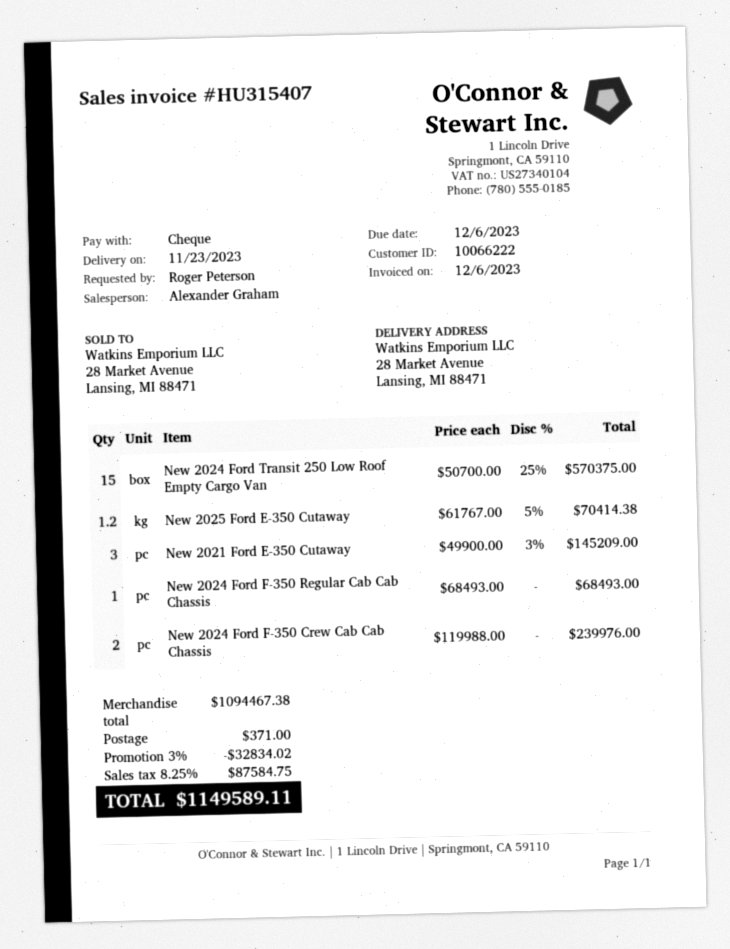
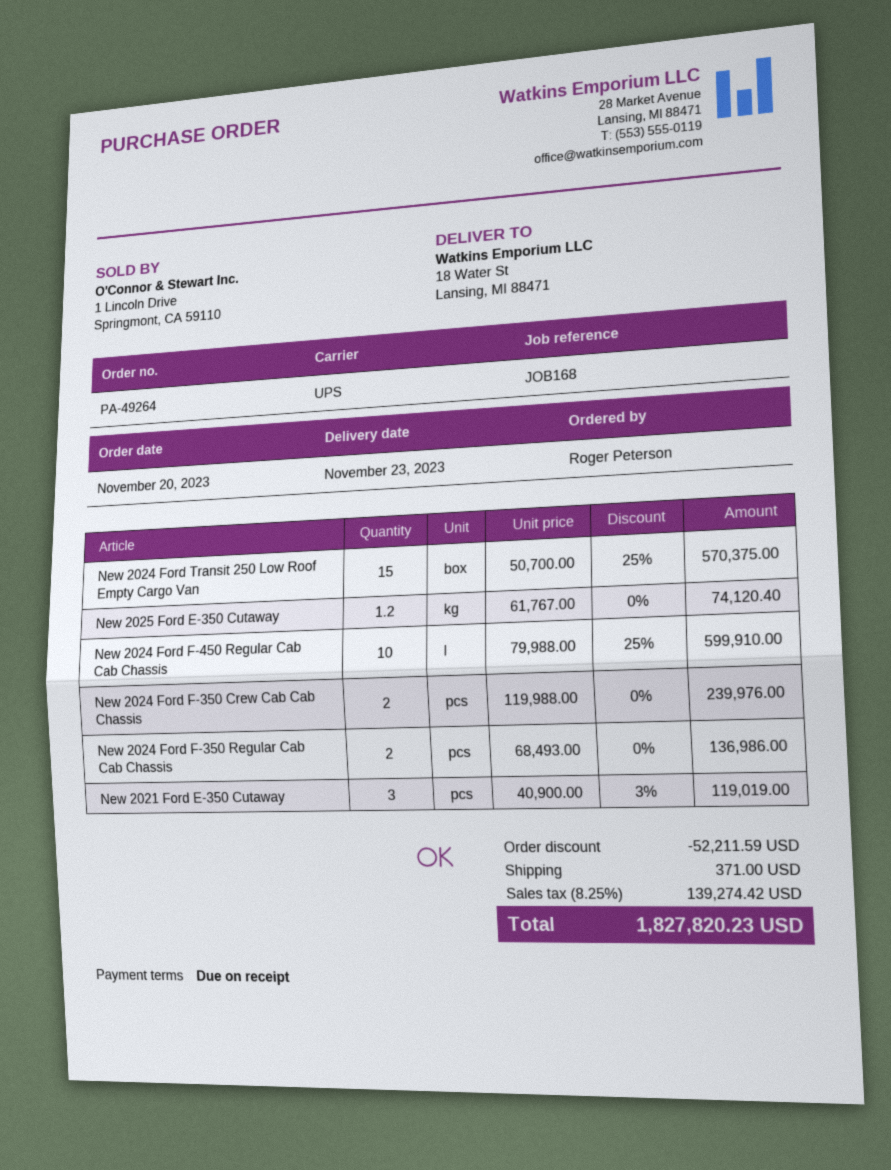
ship to: 28 Market Avenue, Lansing, MI 88471 -> 18 Water St, Lansing, MI 88471
New 2025 Ford E-350 Cutaway: 1.2 x 61767.00 - 5% = 70414.38 -> 1.2 x 61767.00 = 74120.40
New 2021 Ford E-350 Cutaway: 3 x 49900.00 - 3% = 145209.00 -> 3 x 40900.00 - 3% = 119019.00
New 2024 Ford F-350 Regular Cab Cab Chassis: 1 x 68493.00 = 68493.00 -> 2 x 68493.00 = 136986.00
New 2024 Ford F-450 Regular Cab Cab Chassis: none -> 10 x 79988.00 - 25% = 599910.00
discount: 32834.02 -> 52211.59
tax: 8.25% = 87584.75 -> 8.25% = 139274.42
total: 1149589.11 -> 1827820.23

